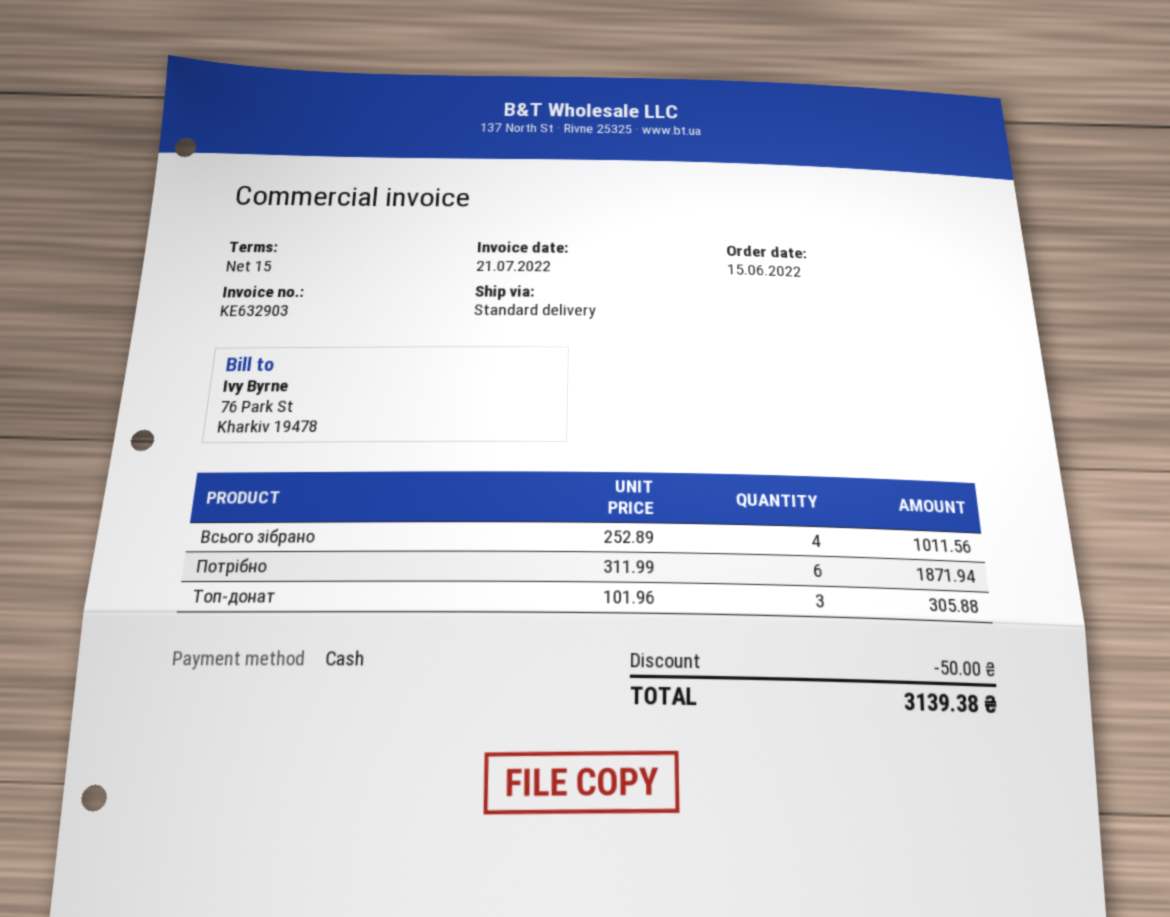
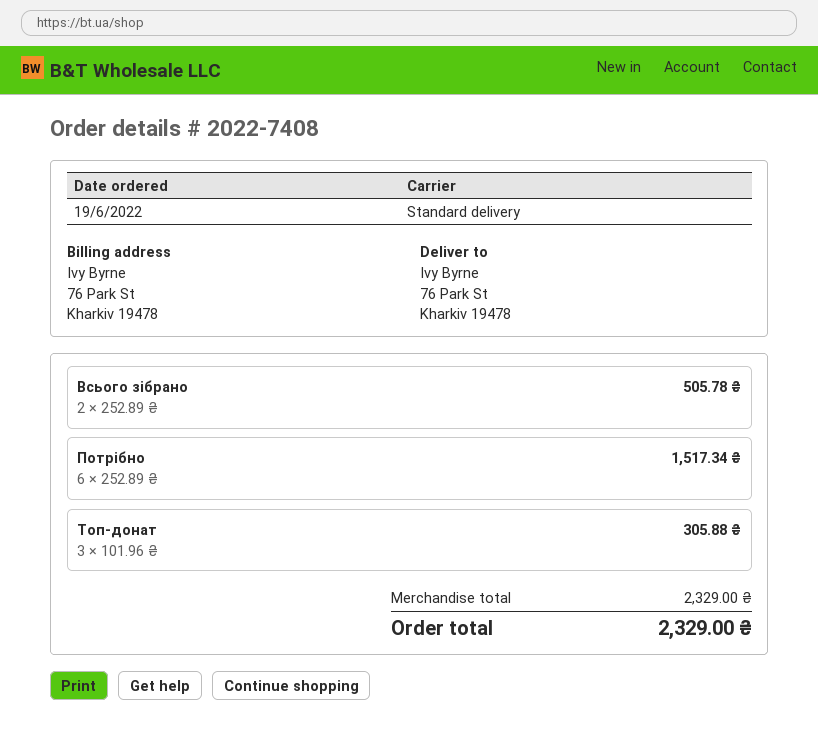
order date: 2022-06-15 -> 2022-06-19
Всього зібрано: 4 x 252.89 = 1011.56 -> 2 x 252.89 = 505.78
Потрібно: 6 x 311.99 = 1871.94 -> 6 x 252.89 = 1517.34
discount: 50.00 -> none
total: 3139.38 -> 2329.00

